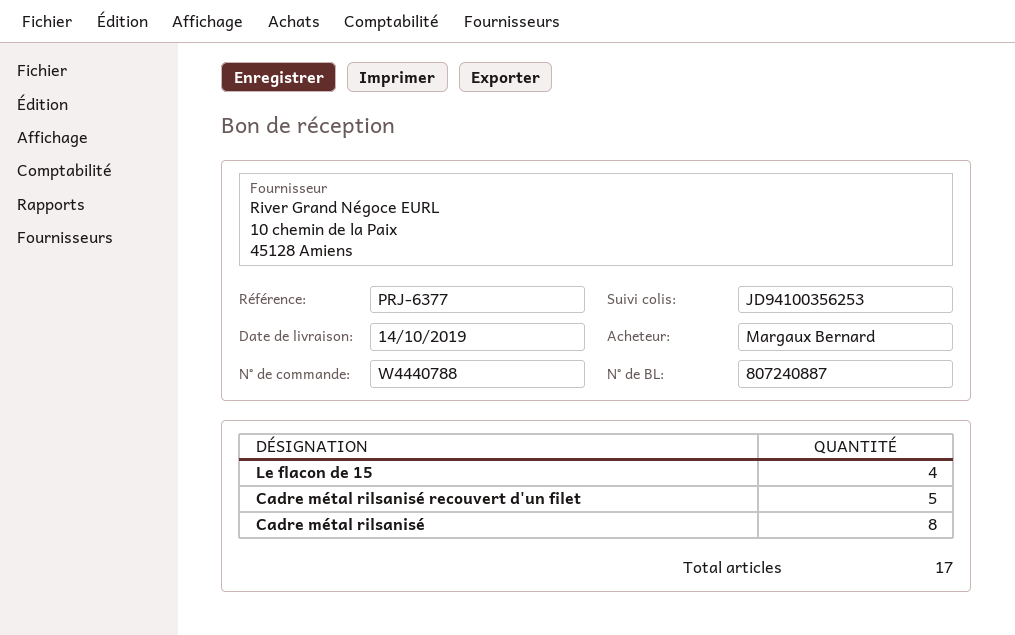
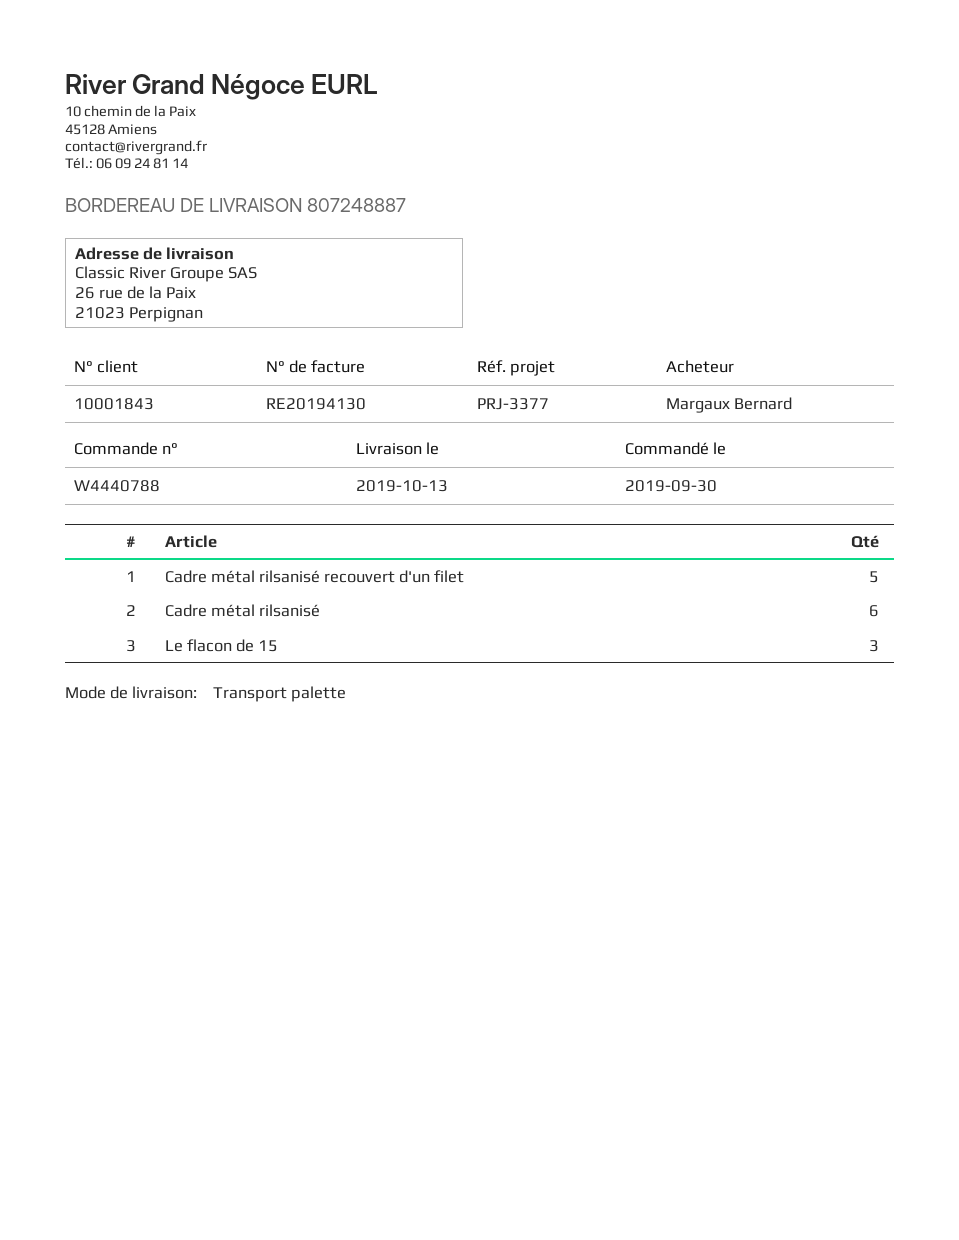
delivery note number: 807240887 -> 807248887
delivery date: 2019-10-14 -> 2019-10-13
reference: PRJ-6377 -> PRJ-3377
Le flacon de 15: 4 -> 3
Cadre métal rilsanisé: 8 -> 6

